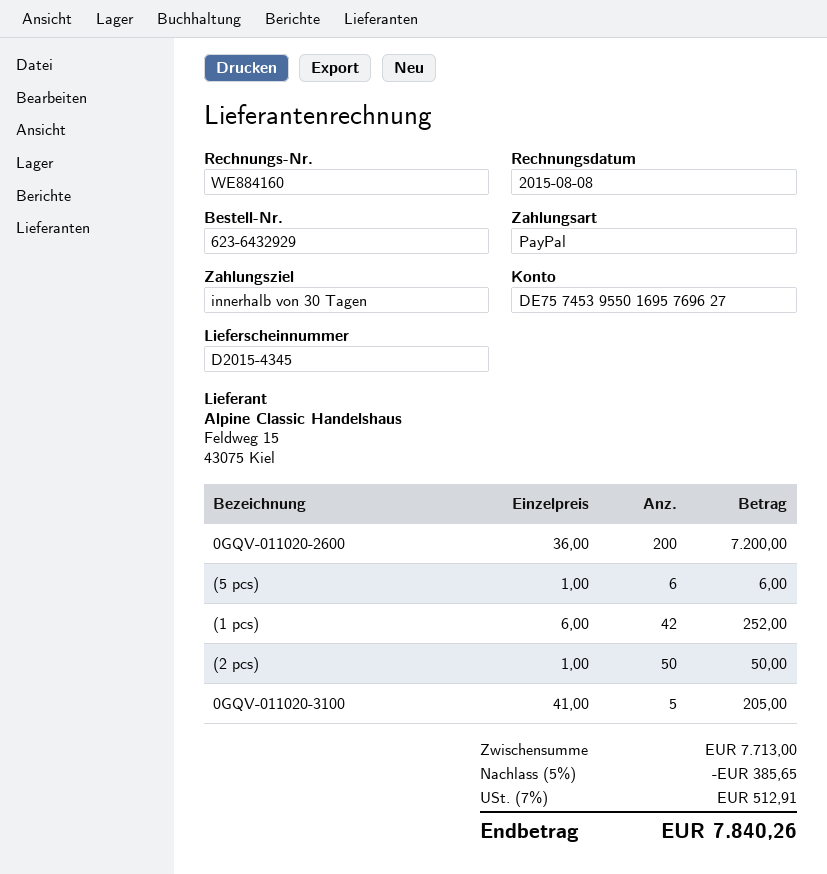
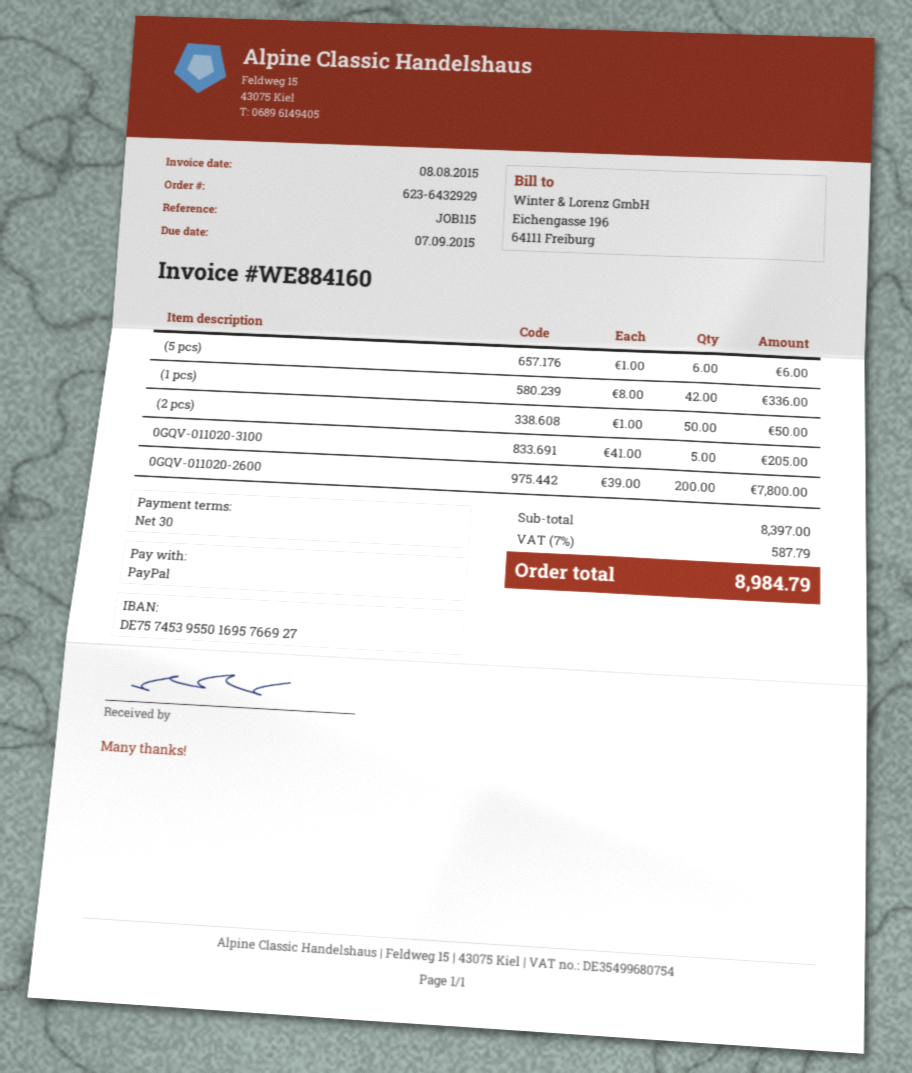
bank account: DE75745395501695769627 -> DE75745395501695766927
0GQV-011020-2600: 200 x 36.00 = 7200.00 -> 200 x 39.00 = 7800.00
(1 pcs): 42 x 6.00 = 252.00 -> 42 x 8.00 = 336.00
subtotal: 7713.00 -> 8397.00
discount: 5% = 385.65 -> none
tax: 7% = 512.91 -> 7% = 587.79
total: 7840.26 -> 8984.79

